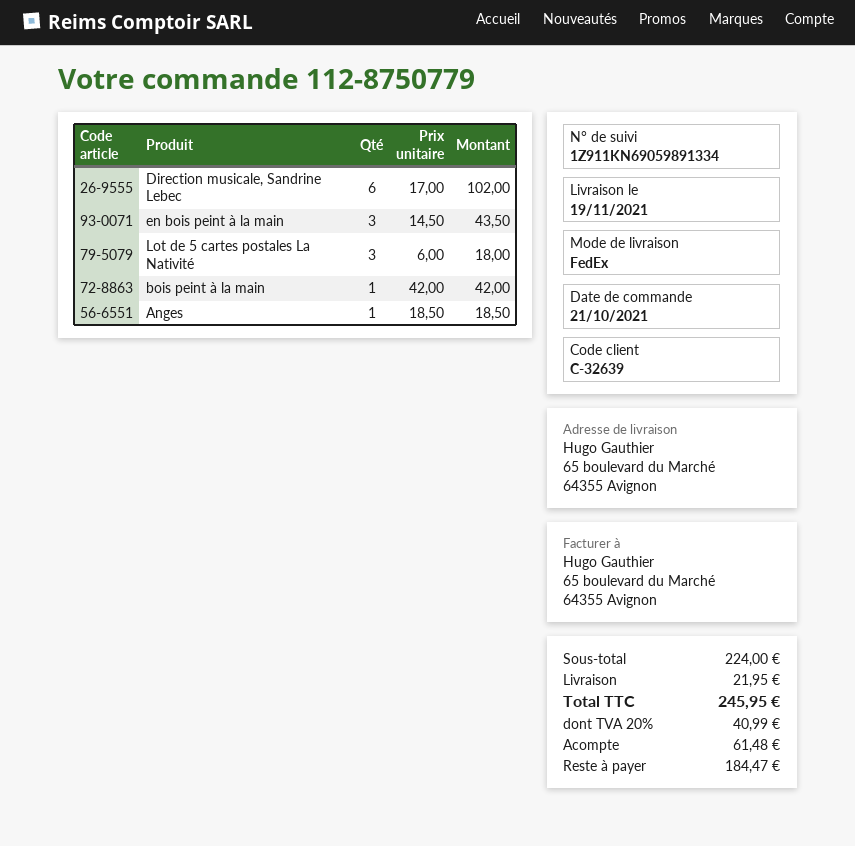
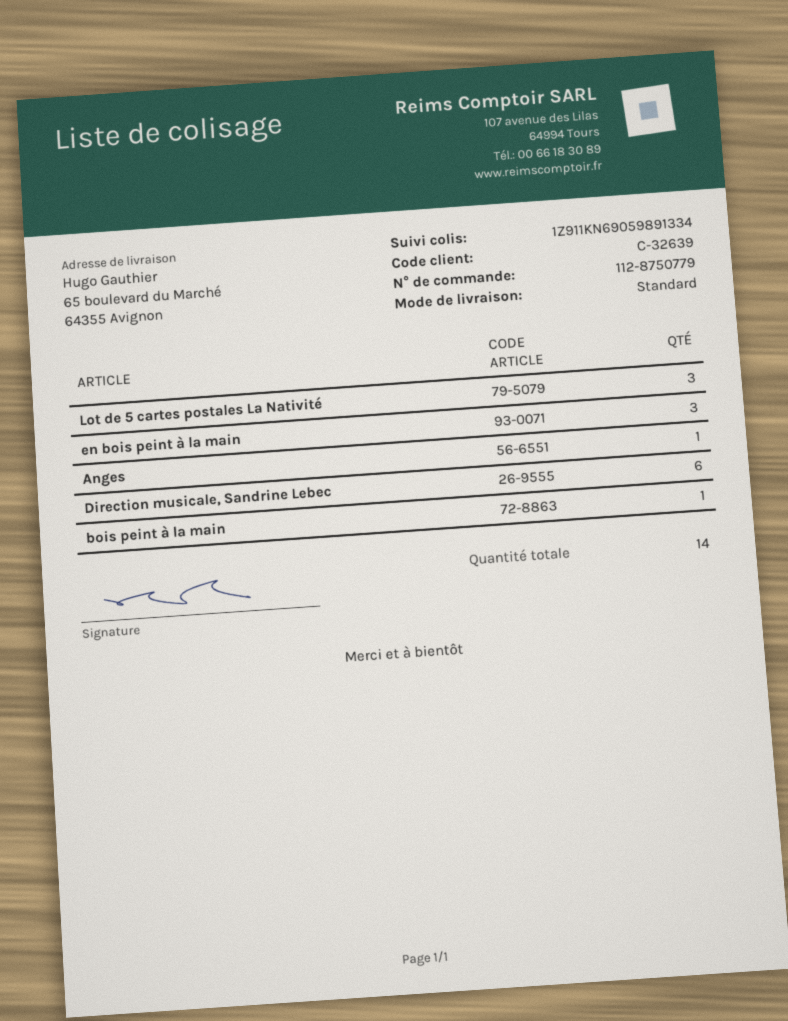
shipping method: FedEx -> standard

